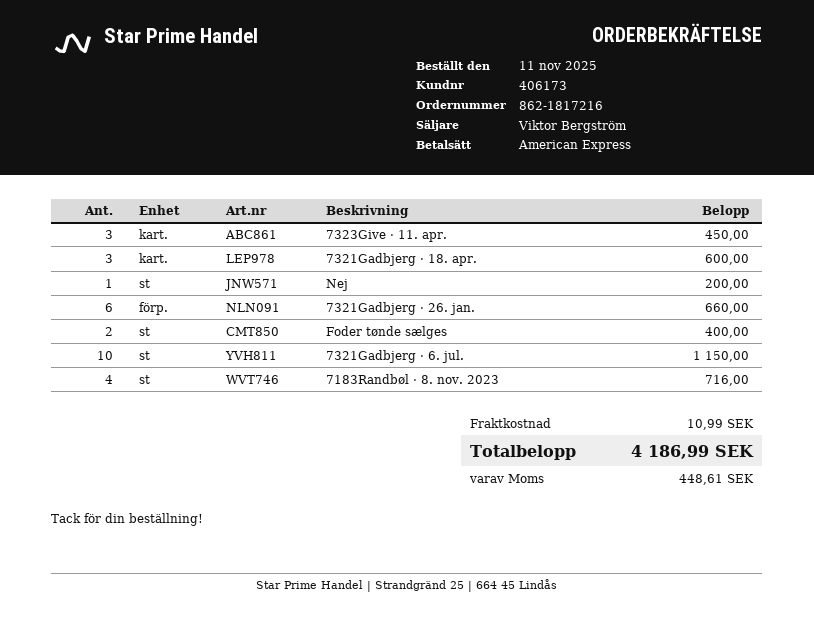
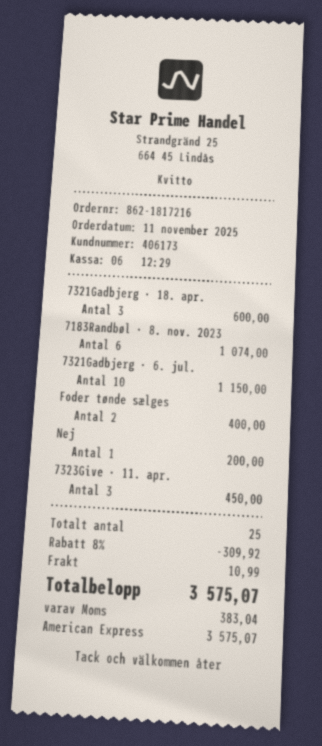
7321Gadbjerg · 26. jan.: 6 for 660.00 -> none
7183Randbøl · 8. nov. 2023: 4 for 716.00 -> 6 for 1074.00
discount: none -> 8% = 309.92
tax: 448.61 -> 383.04
total: 4186.99 -> 3575.07

